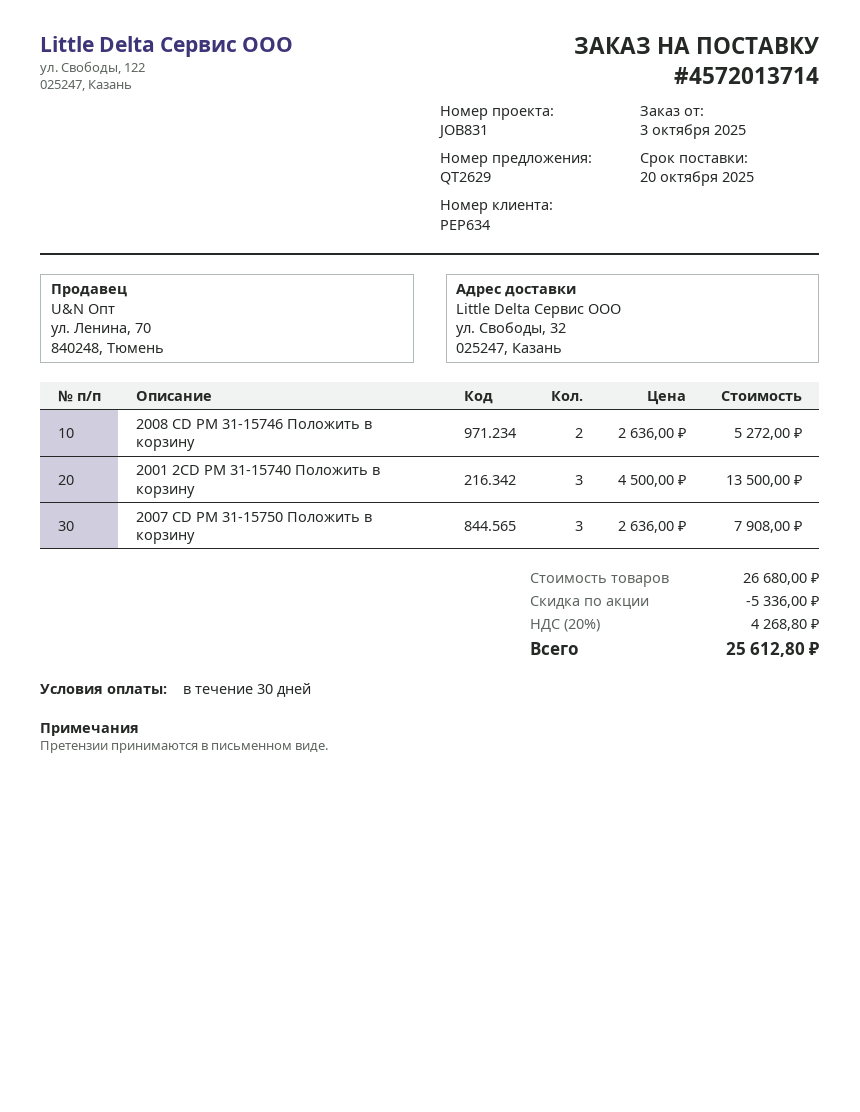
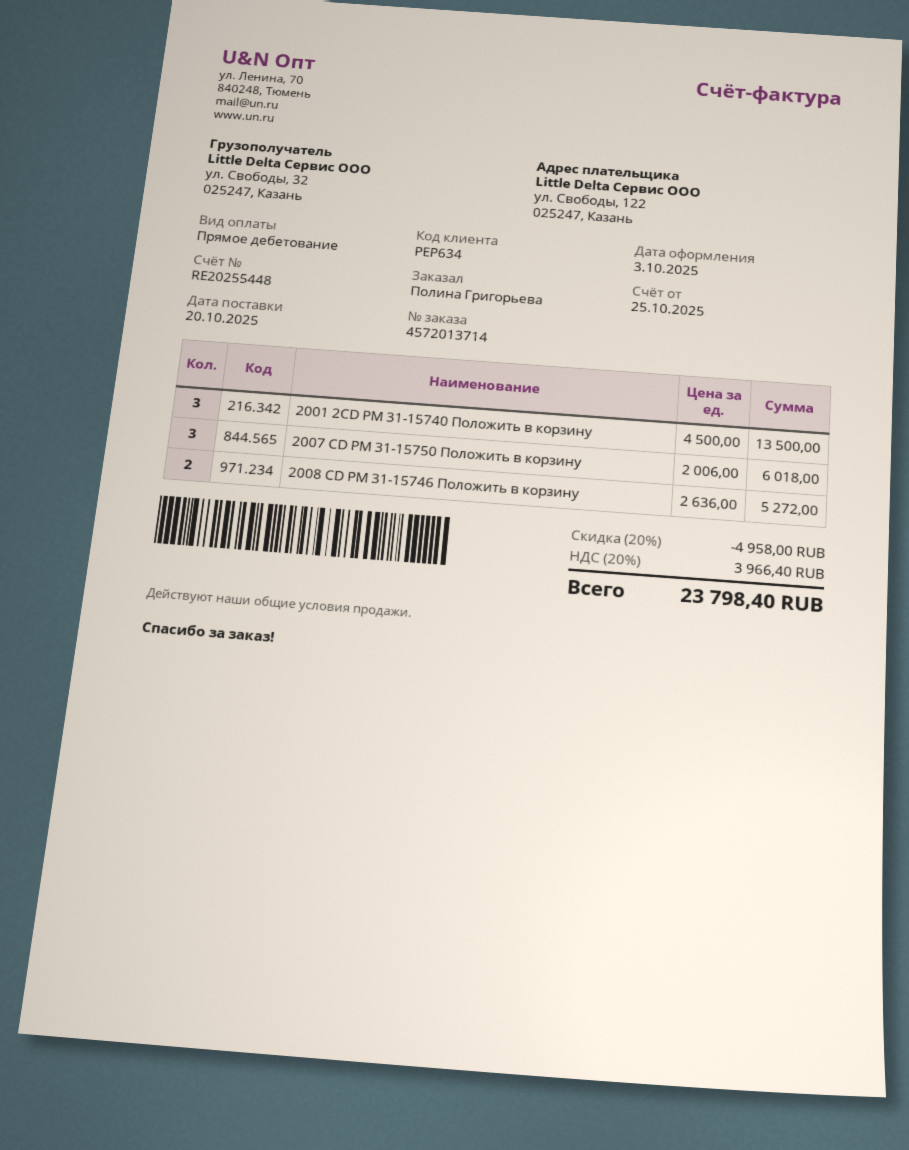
2007 CD PM 31-15750 Положить в корзину: 3 x 2636.00 = 7908.00 -> 3 x 2006.00 = 6018.00
discount: 5336.00 -> 4958.00
tax: 20% = 4268.80 -> 20% = 3966.40
total: 25612.80 -> 23798.40

